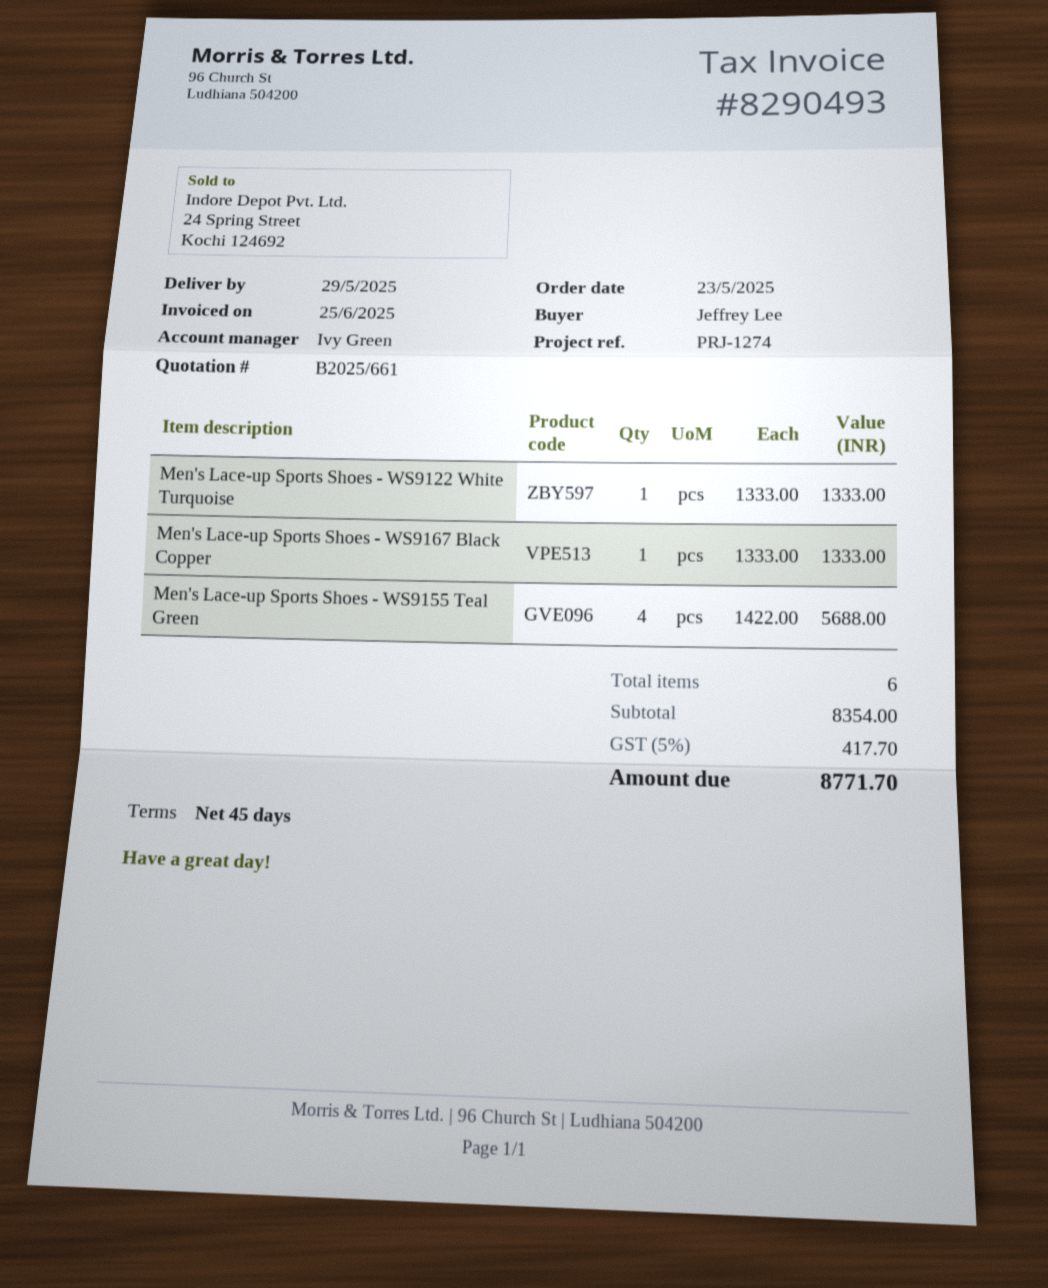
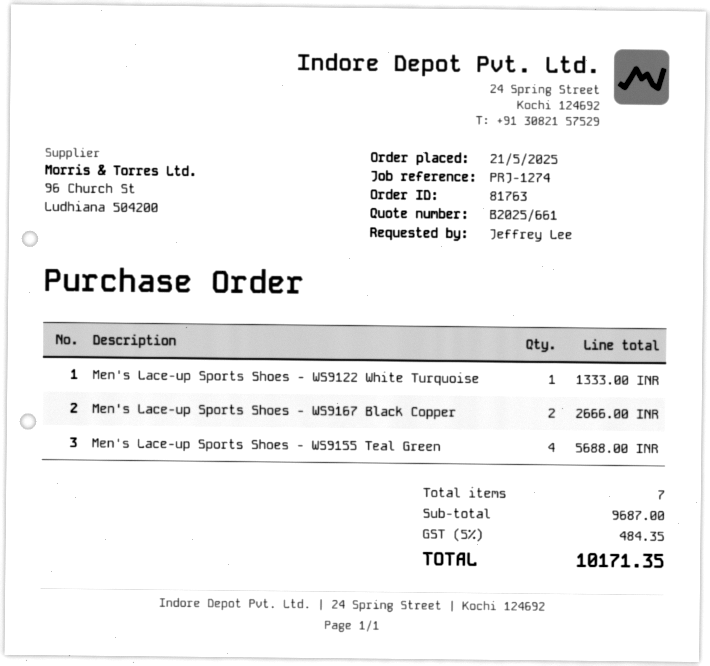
order date: 2025-05-23 -> 2025-05-21
Men's Lace-up Sports Shoes - WS9167 Black Copper: 1 for 1333.00 -> 2 for 2666.00
total quantity: 6 -> 7
subtotal: 8354.00 -> 9687.00
tax: 5% = 417.70 -> 5% = 484.35
total: 8771.70 -> 10171.35

